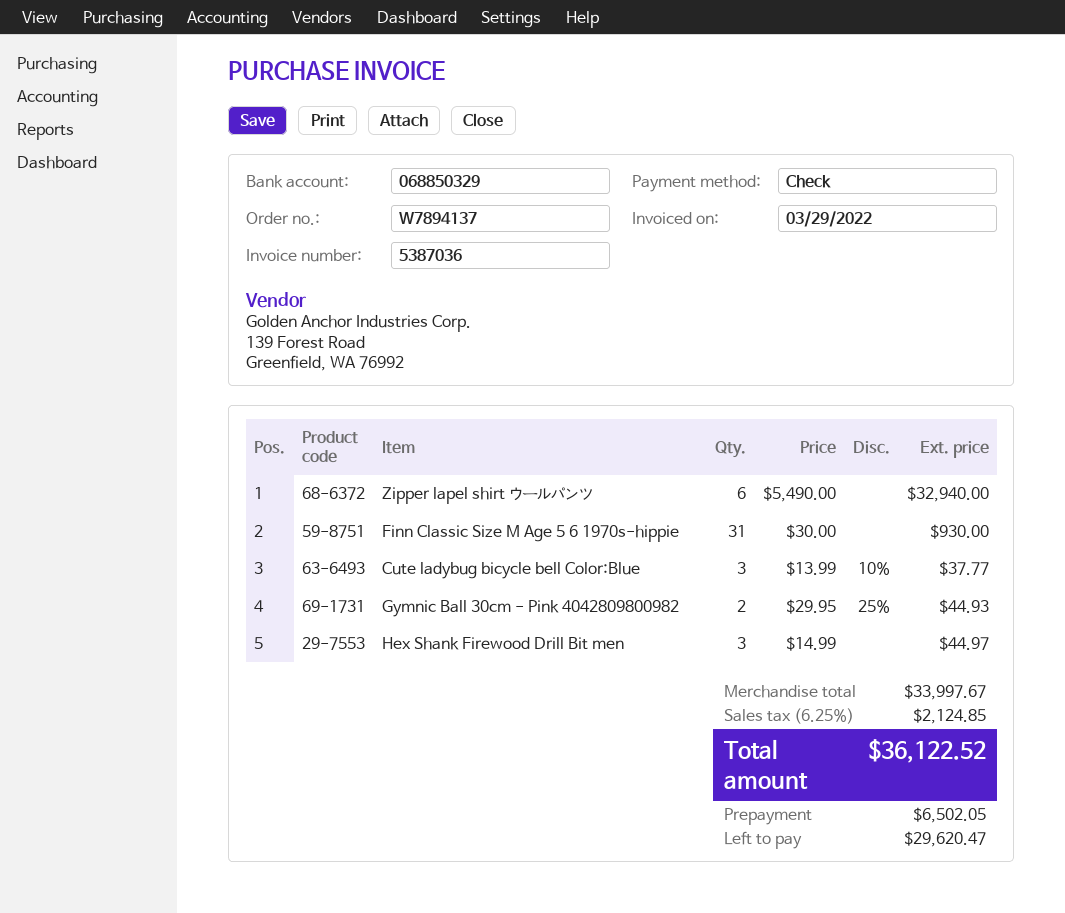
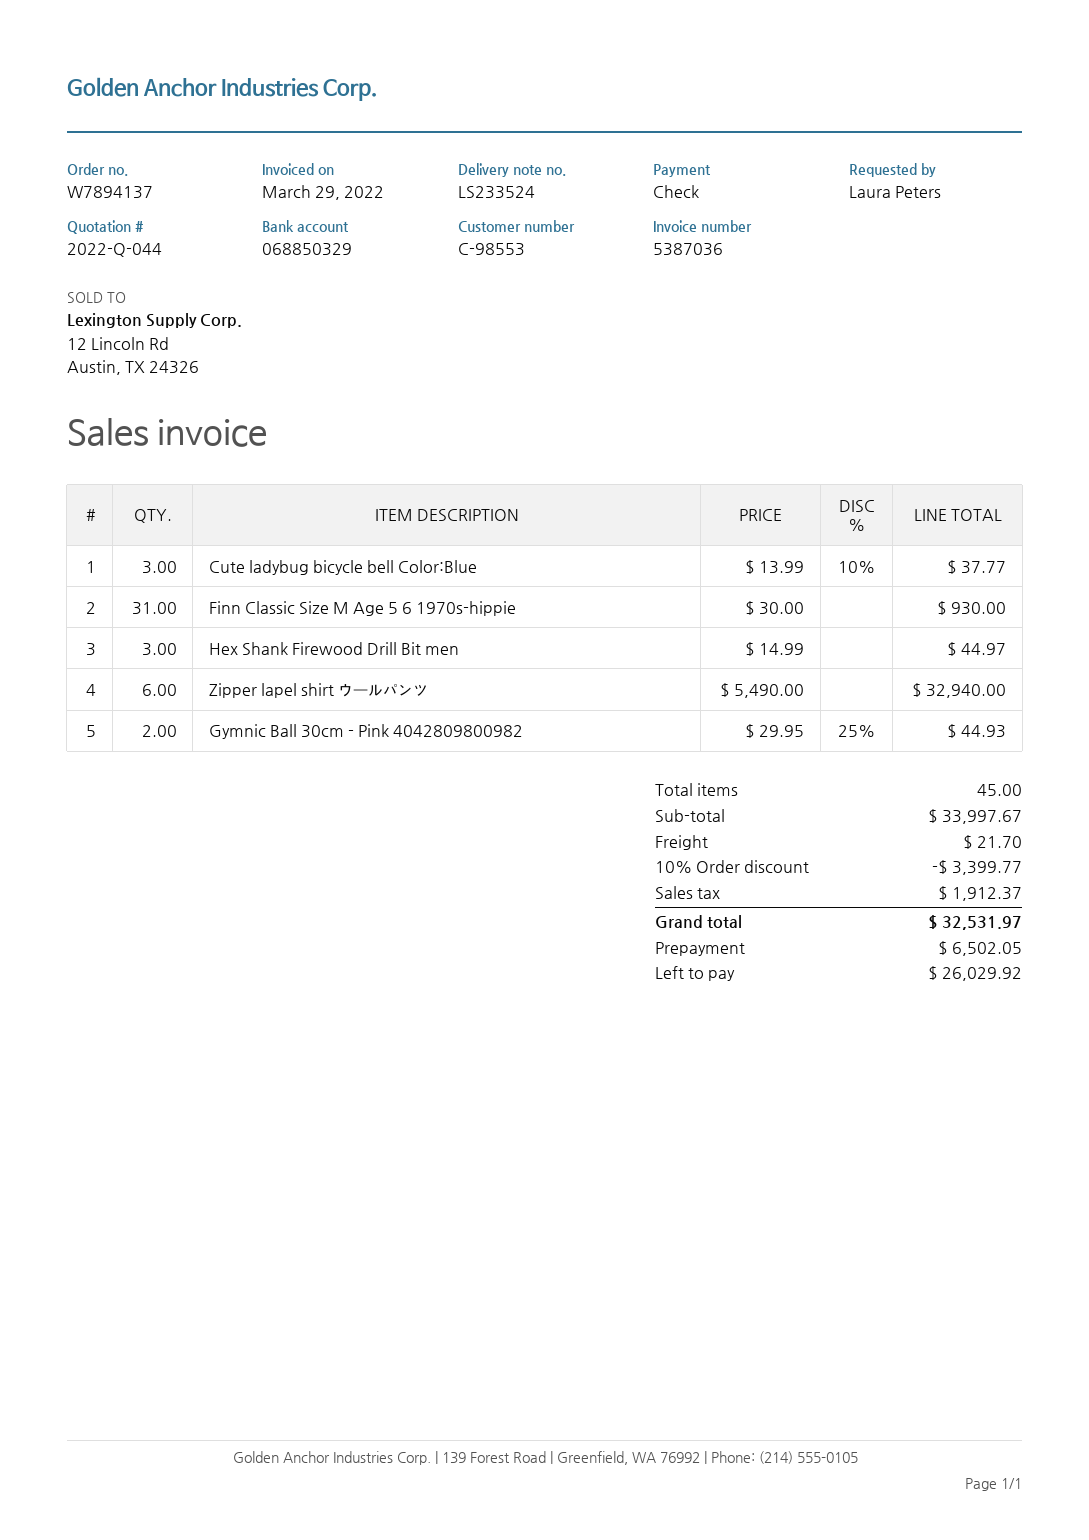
discount: none -> 10% = 3399.77
shipping: none -> 21.70
tax: 2124.85 -> 1912.37
total: 36122.52 -> 32531.97
balance: 29620.47 -> 26029.92

